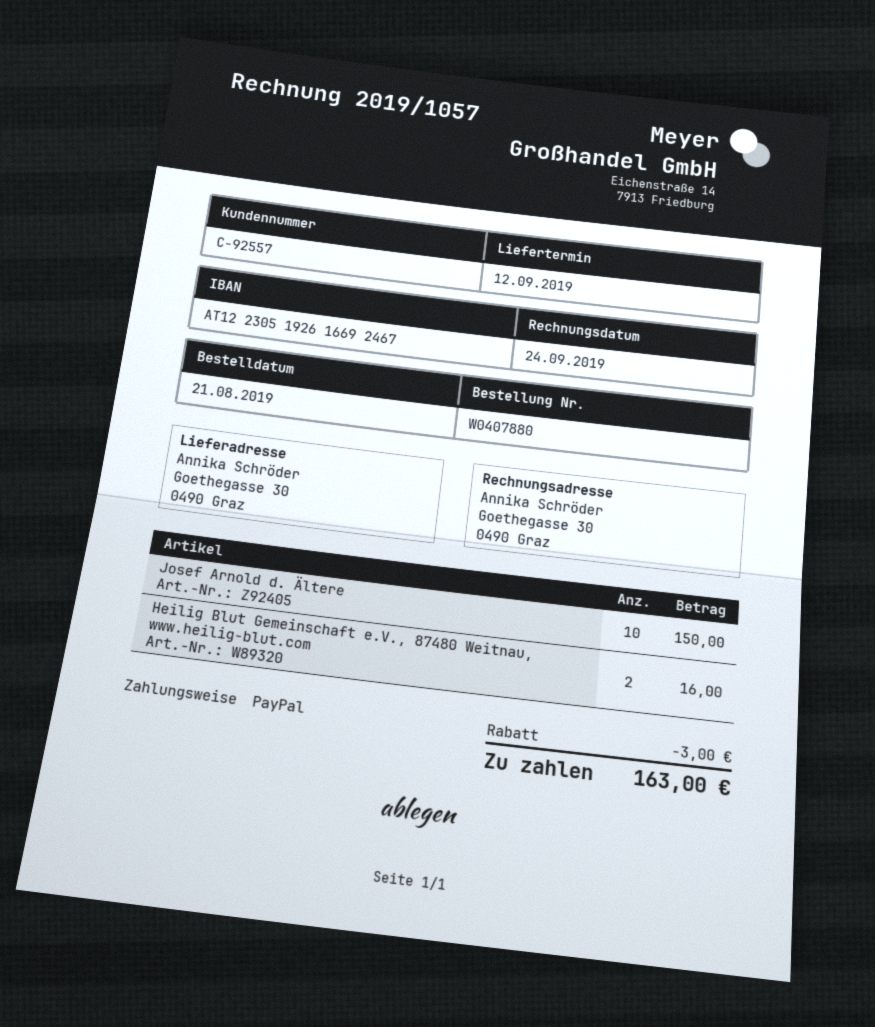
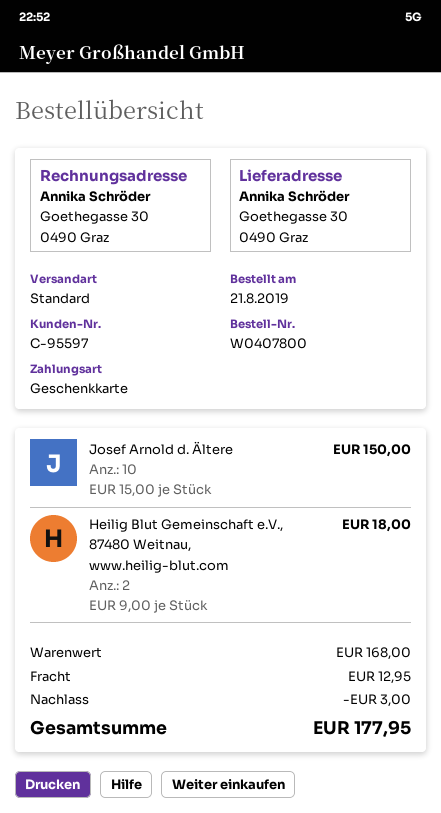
order number: W0407880 -> W0407800
customer number: C-92557 -> C-95597
payment method: PayPal -> gift card
Heilig Blut Gemeinschaft e.V., 87480 Weitnau, www.heilig-blut.com: 2 for 16.00 -> 2 for 18.00
shipping: none -> 12.95
total: 163.00 -> 177.95

